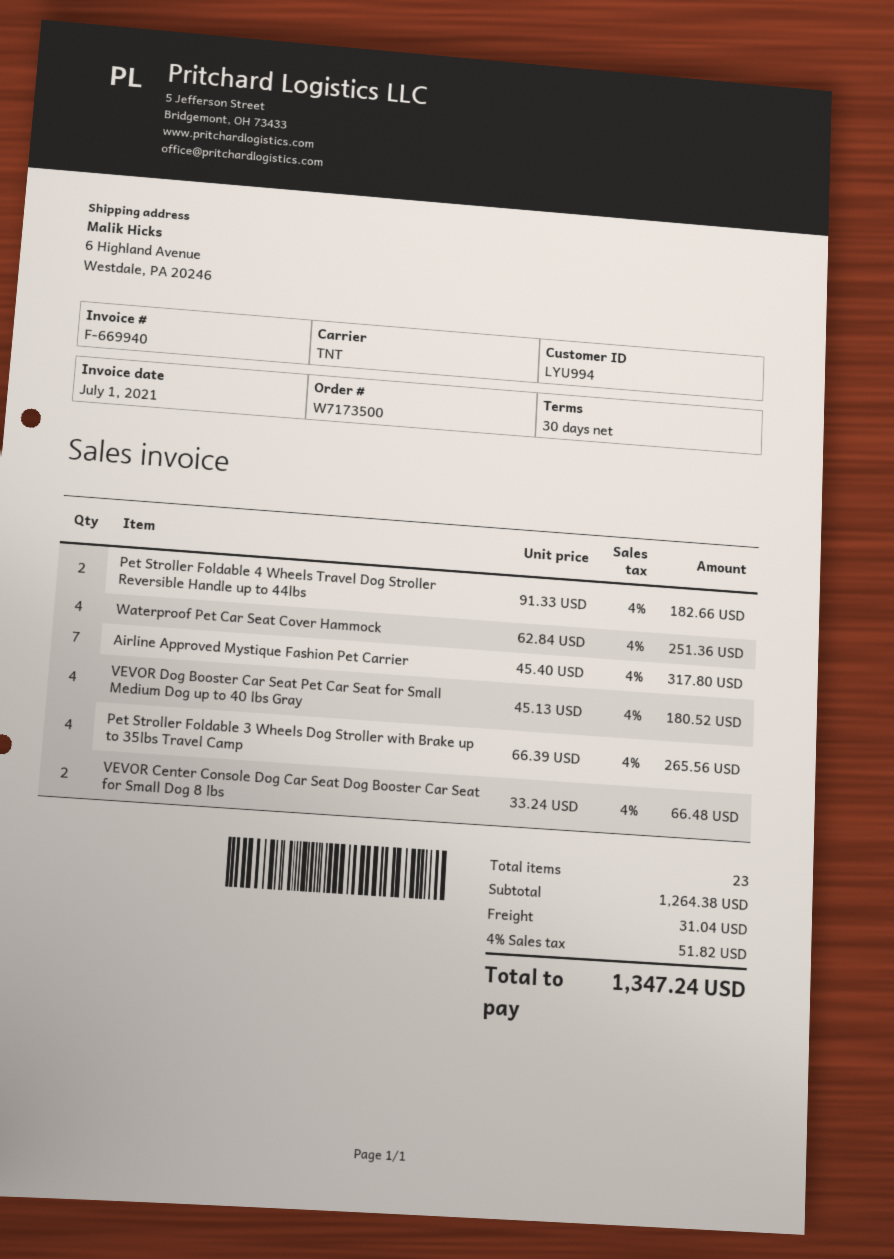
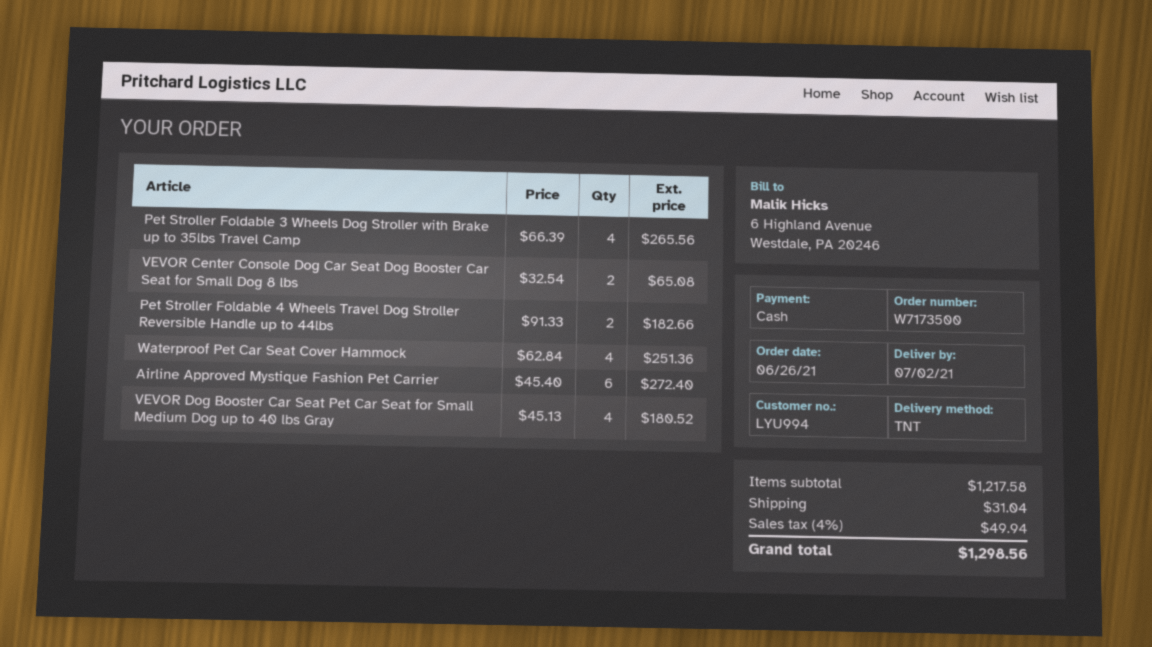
Airline Approved Mystique Fashion Pet Carrier: 7 x 45.40 = 317.80 -> 6 x 45.40 = 272.40
VEVOR Center Console Dog Car Seat Dog Booster Car Seat for Small Dog 8 lbs: 2 x 33.24 = 66.48 -> 2 x 32.54 = 65.08
subtotal: 1264.38 -> 1217.58
tax: 4% = 51.82 -> 4% = 49.94
total: 1347.24 -> 1298.56

